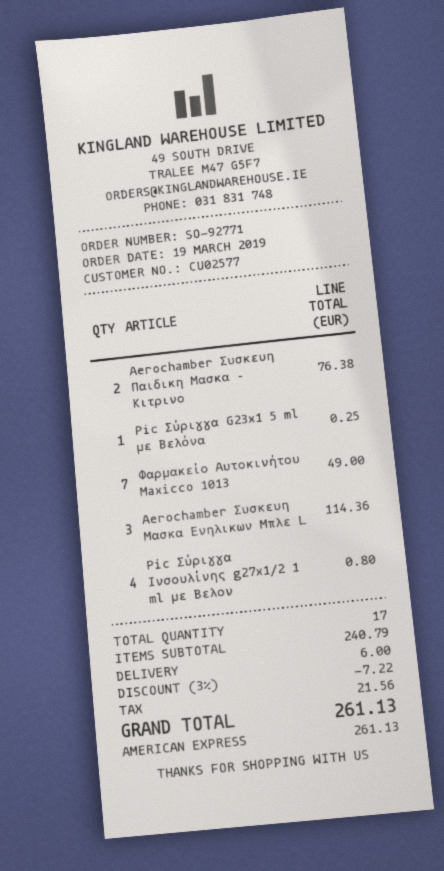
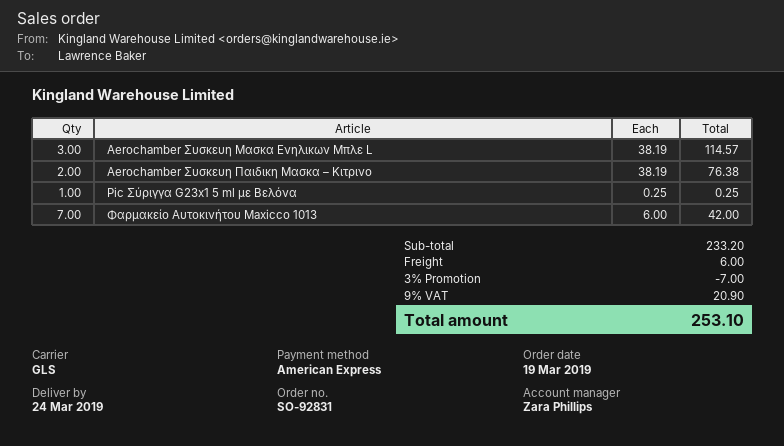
order number: SO-92771 -> SO-92831
Φαρμακείο Αυτοκινήτου Maxicco 1013: 7 for 49.00 -> 7 for 42.00
Aerochamber Συσκευη Μασκα Ενηλικων Μπλε L: 3 for 114.36 -> 3 for 114.57
Pic Σύριγγα Ινσουλίνης g27x1/2 1 ml με Βελον: 4 for 0.80 -> none
subtotal: 240.79 -> 233.20
discount: 3% = 7.22 -> 3% = 7.00
tax: 21.56 -> 20.90
total: 261.13 -> 253.10

